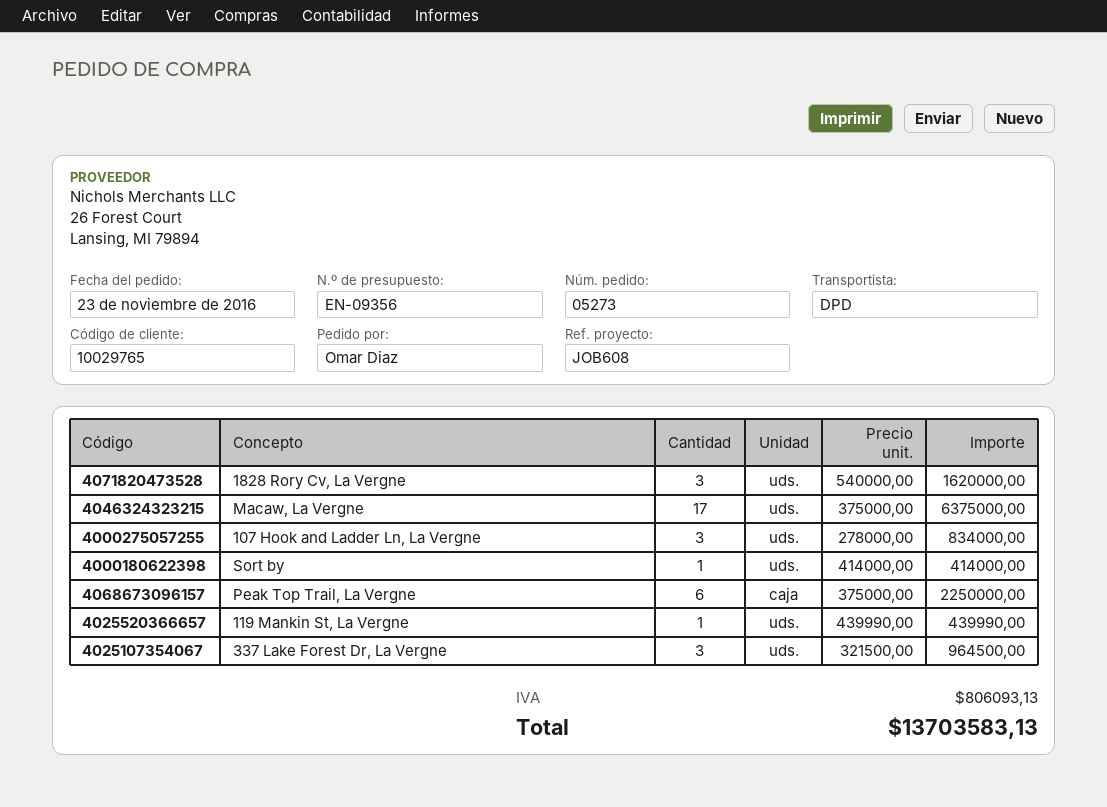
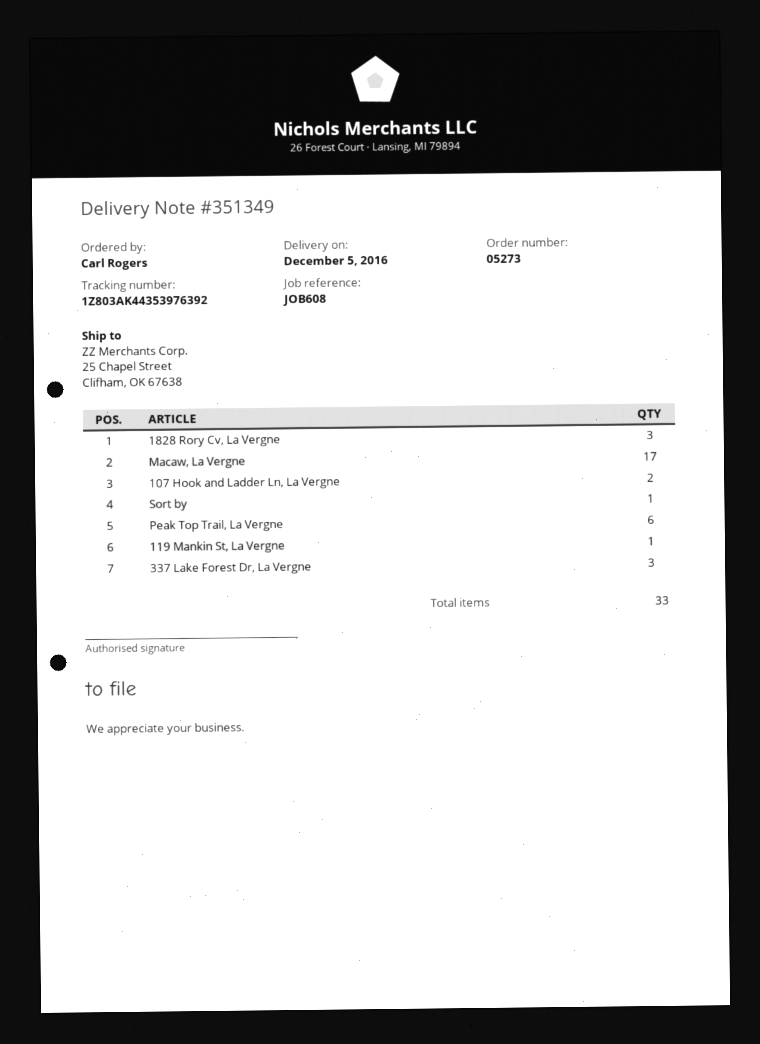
ordered by: Omar Diaz -> Carl Rogers
107 Hook and Ladder Ln, La Vergne: 3 -> 2

